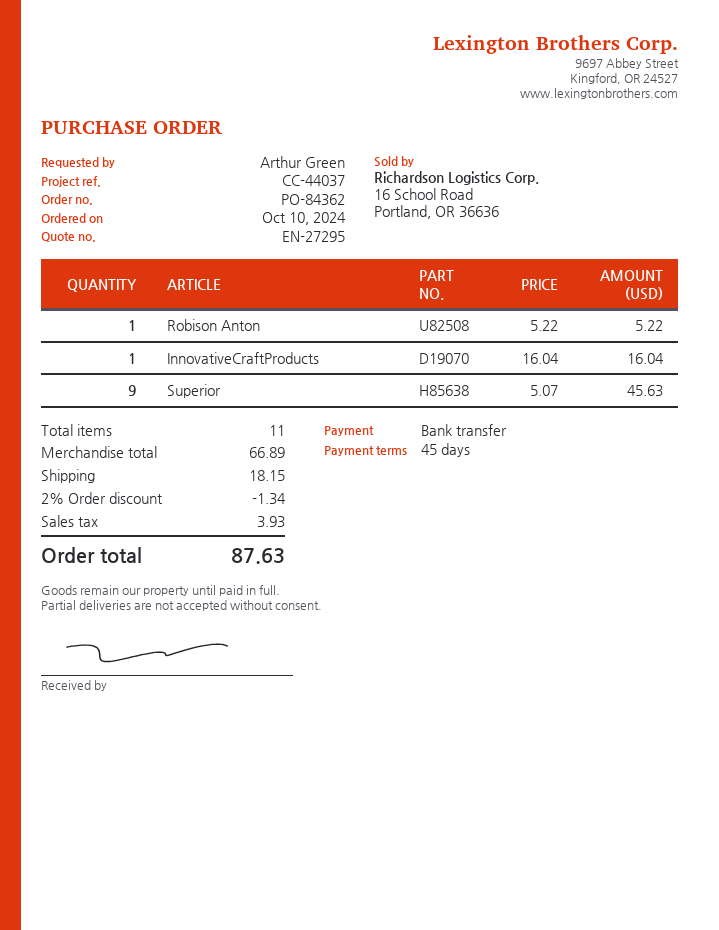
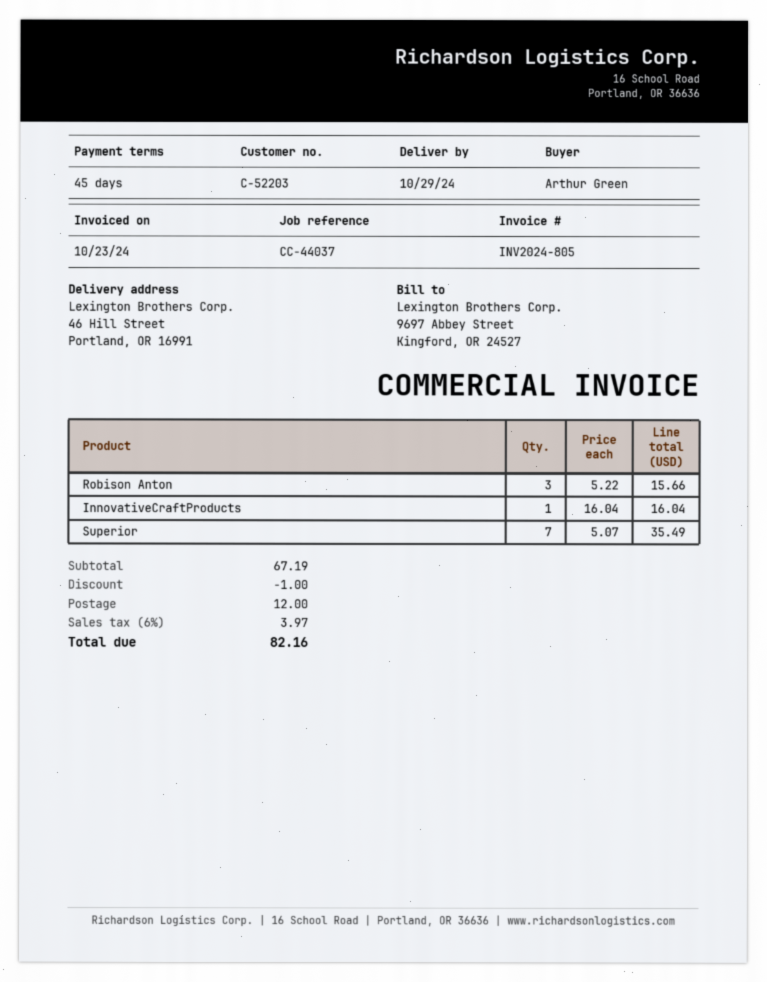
Robison Anton: 1 x 5.22 = 5.22 -> 3 x 5.22 = 15.66
Superior: 9 x 5.07 = 45.63 -> 7 x 5.07 = 35.49
subtotal: 66.89 -> 67.19
discount: 1.34 -> 1.00
shipping: 18.15 -> 12.00
tax: 3.93 -> 3.97
total: 87.63 -> 82.16

